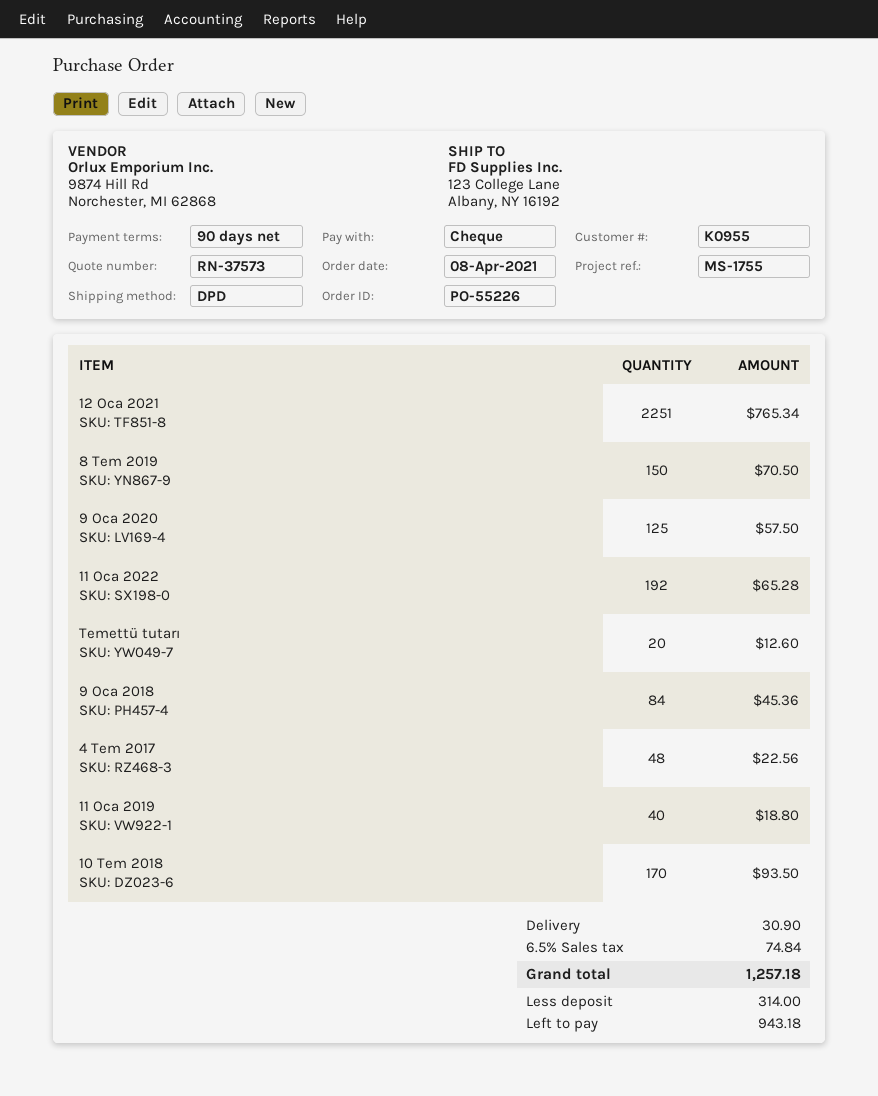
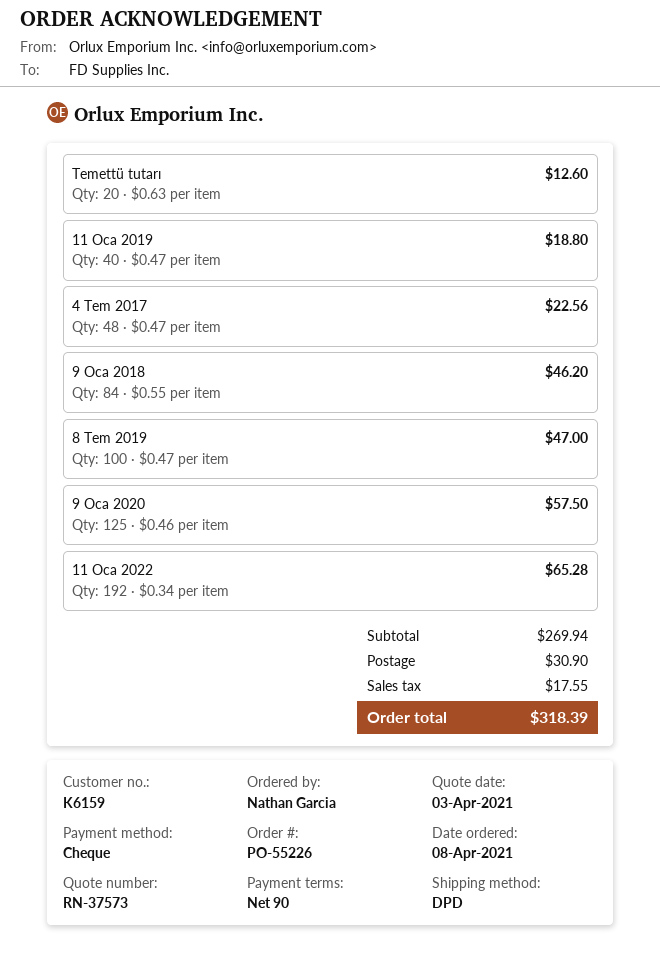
customer number: K0955 -> K6159
12 Oca 2021: 2251 for 765.34 -> none
8 Tem 2019: 150 for 70.50 -> 100 for 47.00
9 Oca 2018: 84 for 45.36 -> 84 for 46.20
10 Tem 2018: 170 for 93.50 -> none
tax: 74.84 -> 17.55
total: 1257.18 -> 318.39

